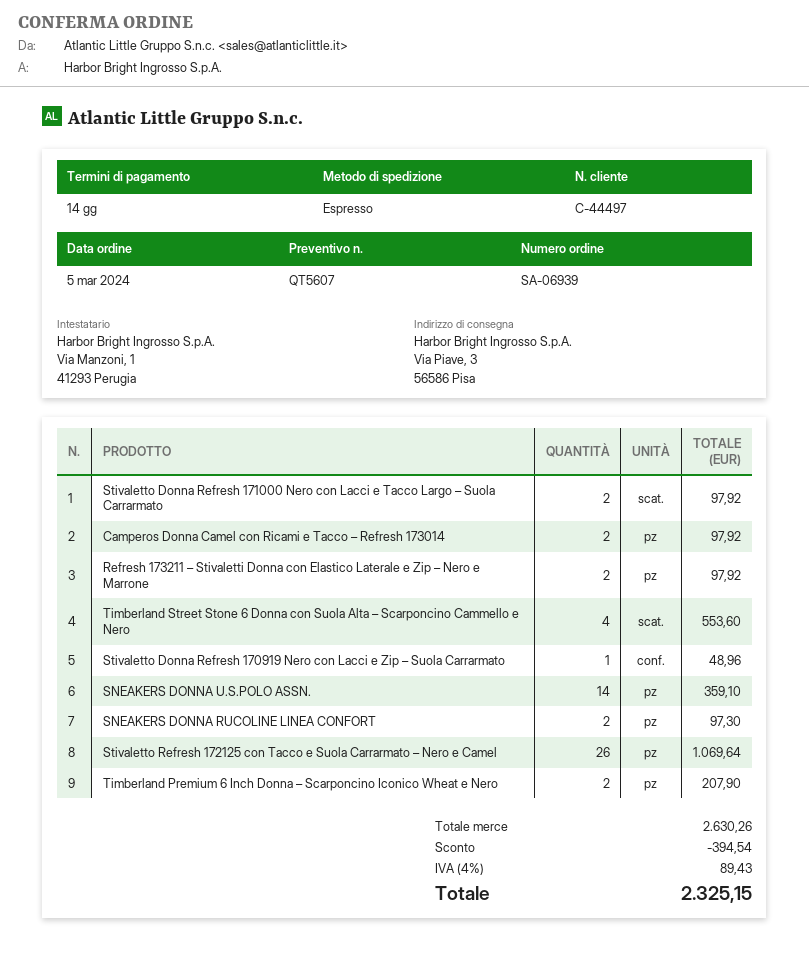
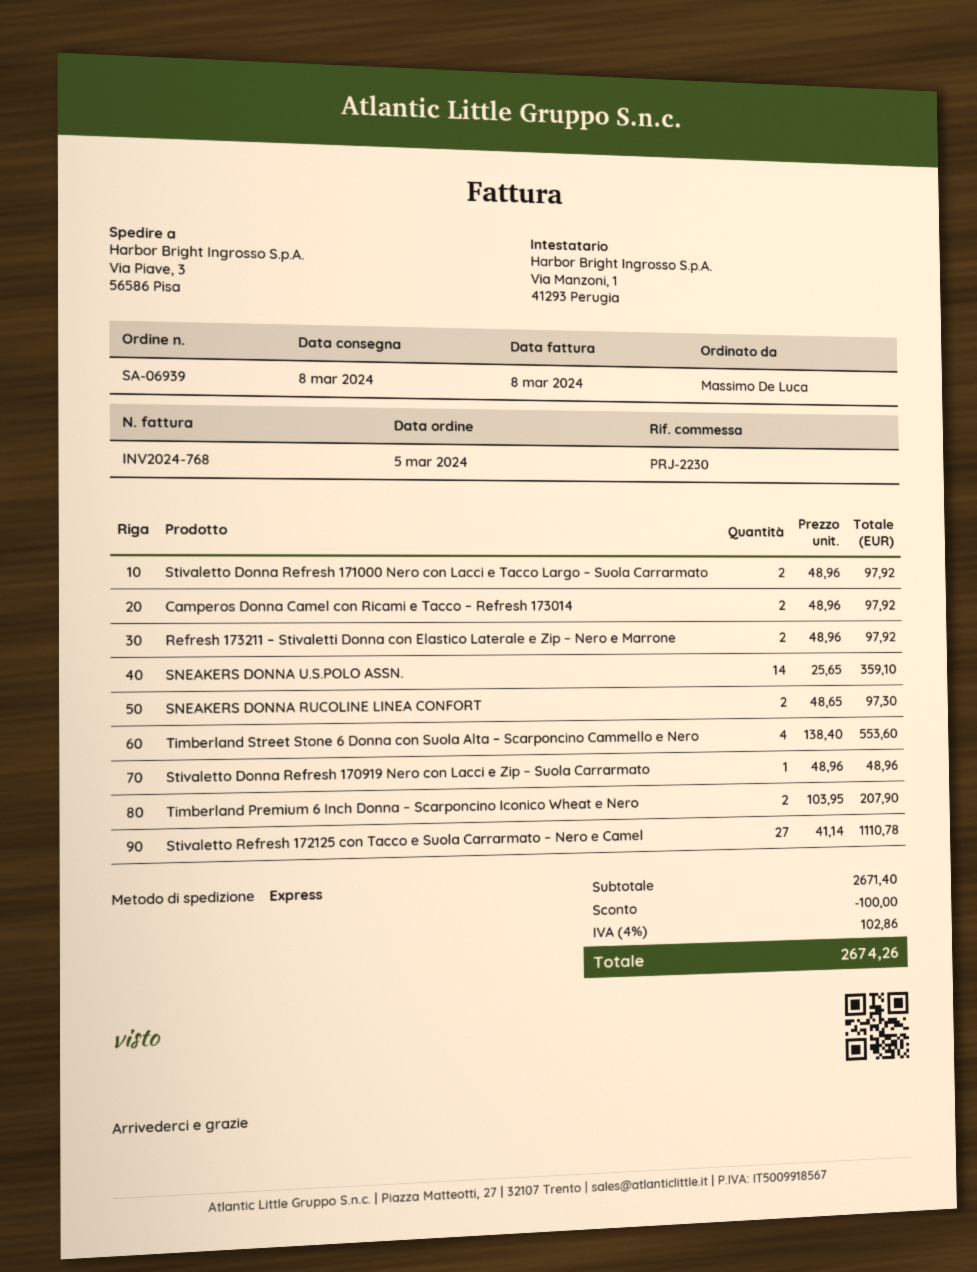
Stivaletto Refresh 172125 con Tacco e Suola Carrarmato – Nero e Camel: 26 for 1069.64 -> 27 for 1110.78
subtotal: 2630.26 -> 2671.40
discount: 394.54 -> 100.00
tax: 4% = 89.43 -> 4% = 102.86
total: 2325.15 -> 2674.26

